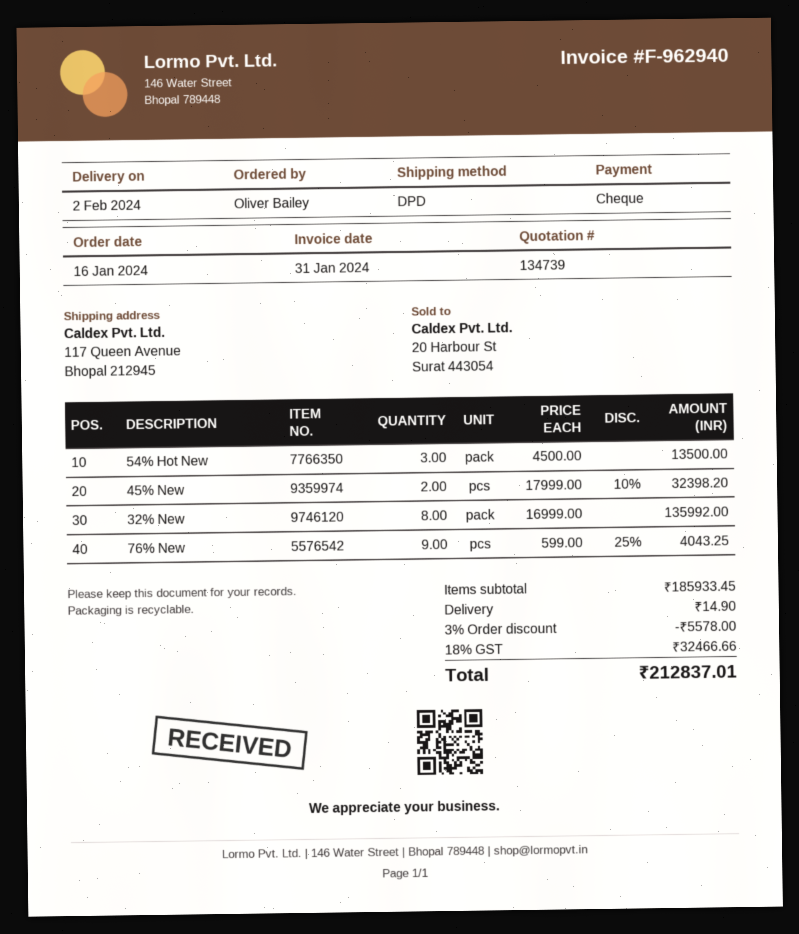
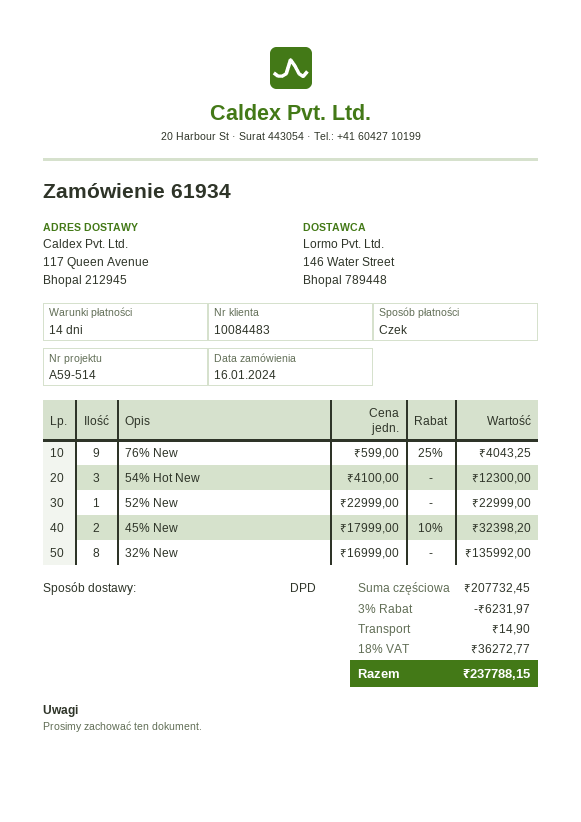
54% Hot New: 3 x 4500.00 = 13500.00 -> 3 x 4100.00 = 12300.00
52% New: none -> 1 x 22999.00 = 22999.00
subtotal: 185933.45 -> 207732.45
discount: 3% = 5578.00 -> 3% = 6231.97
tax: 18% = 32466.66 -> 18% = 36272.77
total: 212837.01 -> 237788.15

